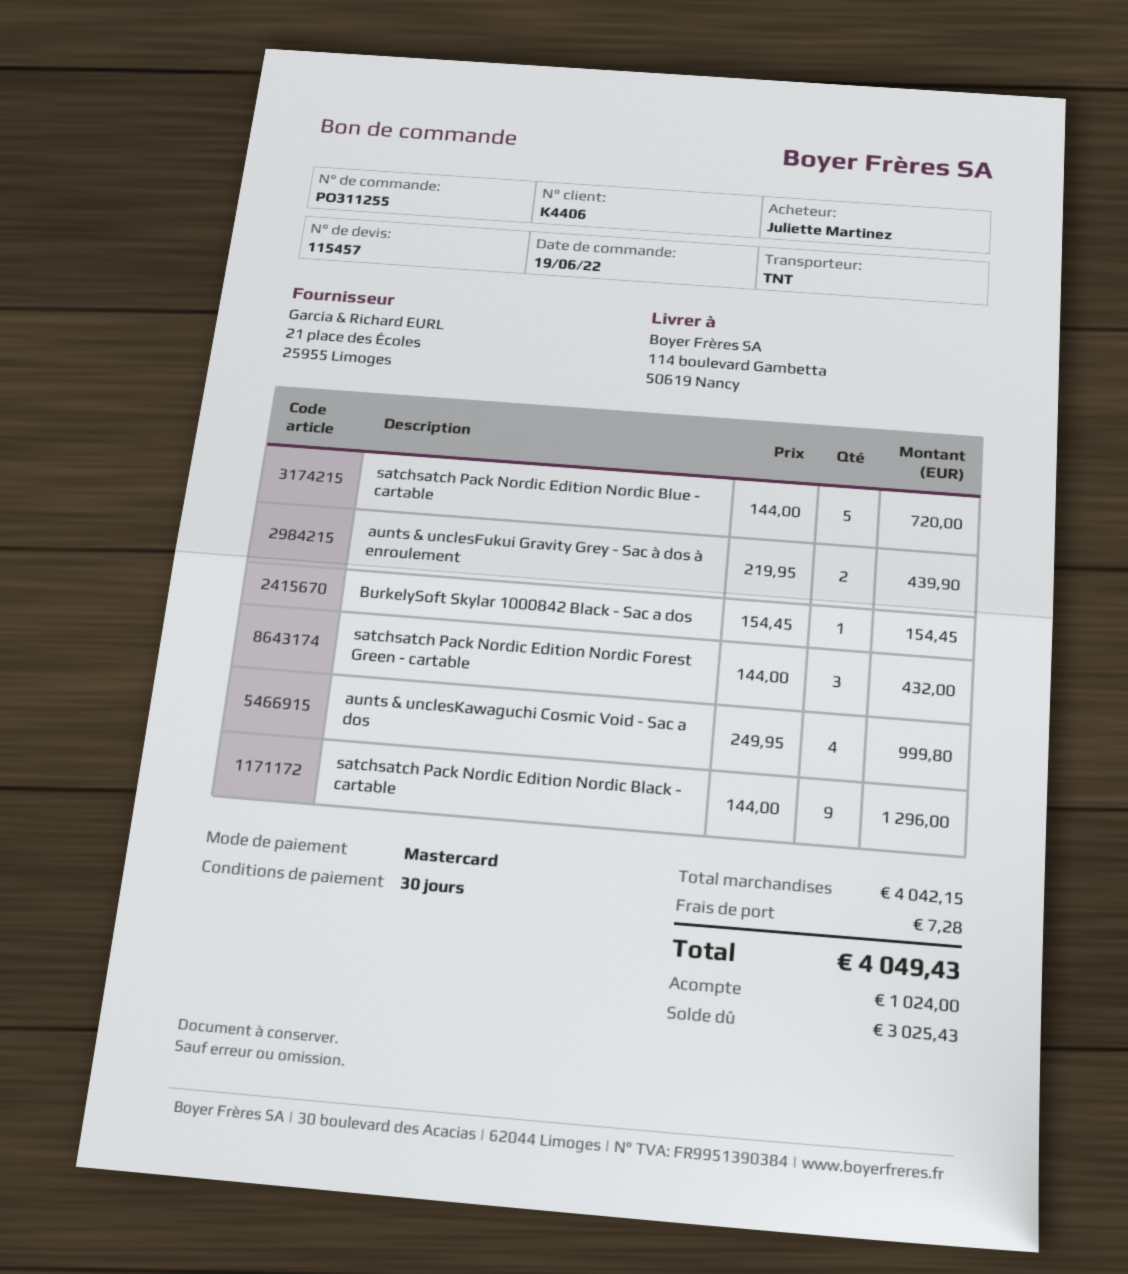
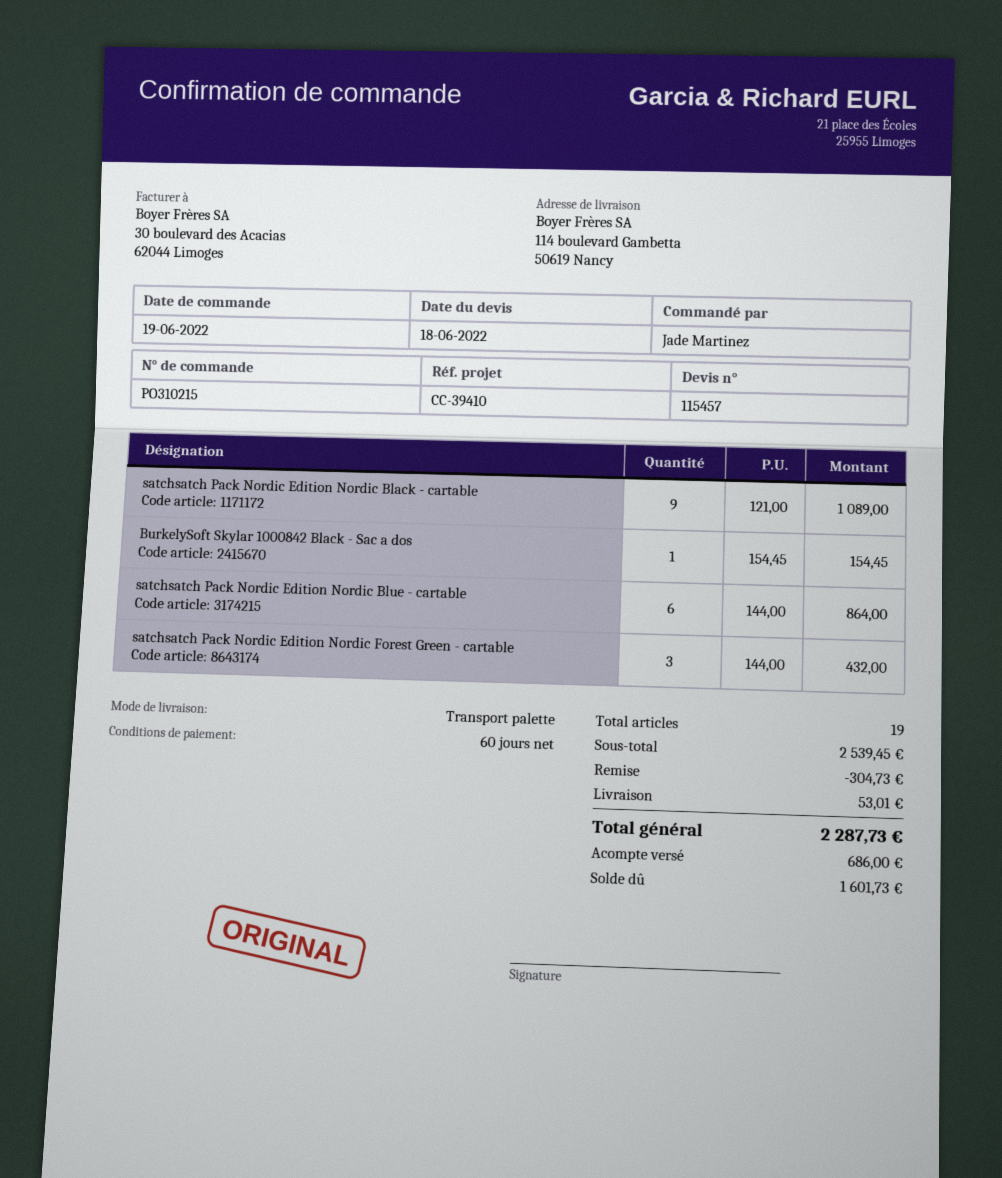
order number: PO311255 -> PO310215
payment terms: 30 days -> 60 days
ordered by: Juliette Martinez -> Jade Martinez
shipping method: TNT -> pallet freight
satchsatch Pack Nordic Edition Nordic Blue - cartable: 5 x 144.00 = 720.00 -> 6 x 144.00 = 864.00
aunts & unclesFukui Gravity Grey - Sac à dos à enroulement: 2 x 219.95 = 439.90 -> none
aunts & unclesKawaguchi Cosmic Void - Sac a dos: 4 x 249.95 = 999.80 -> none
satchsatch Pack Nordic Edition Nordic Black - cartable: 9 x 144.00 = 1296.00 -> 9 x 121.00 = 1089.00
subtotal: 4042.15 -> 2539.45
discount: none -> 304.73
shipping: 7.28 -> 53.01
total: 4049.43 -> 2287.73
deposit: 1024.00 -> 686.00
balance: 3025.43 -> 1601.73

